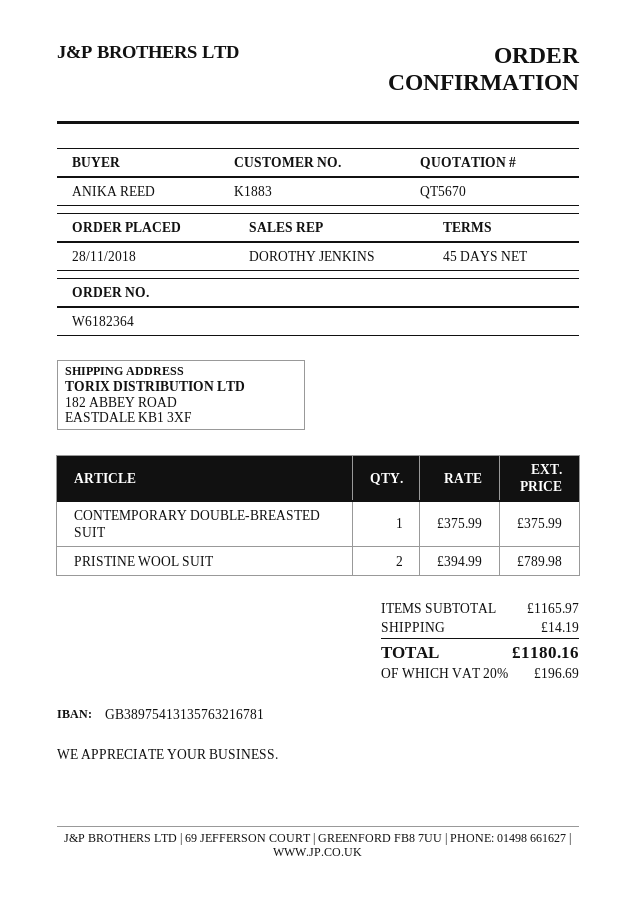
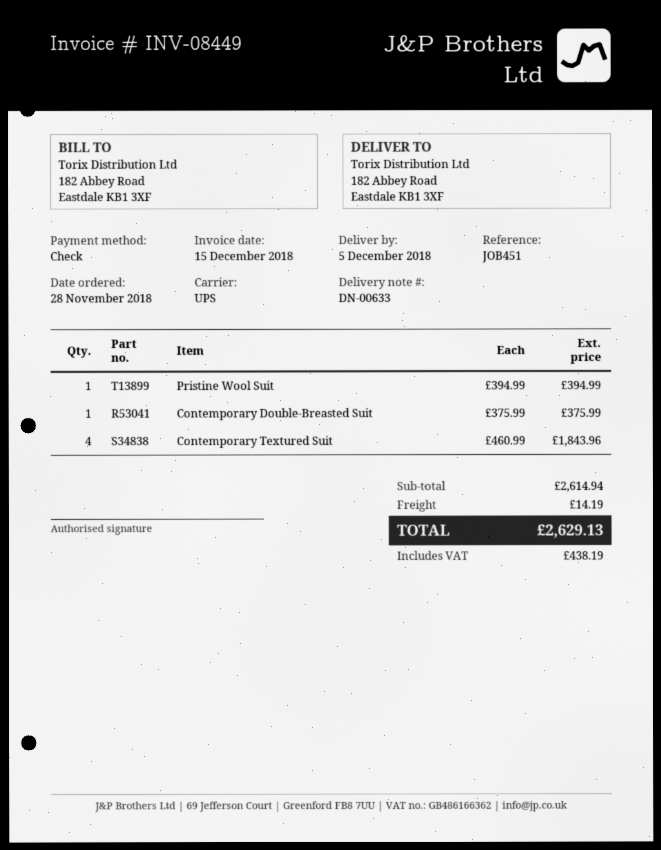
PRISTINE WOOL SUIT: 2 x 394.99 = 789.98 -> 1 x 394.99 = 394.99
Contemporary Textured Suit: none -> 4 x 460.99 = 1843.96
subtotal: 1165.97 -> 2614.94
tax: 196.69 -> 438.19
total: 1180.16 -> 2629.13

